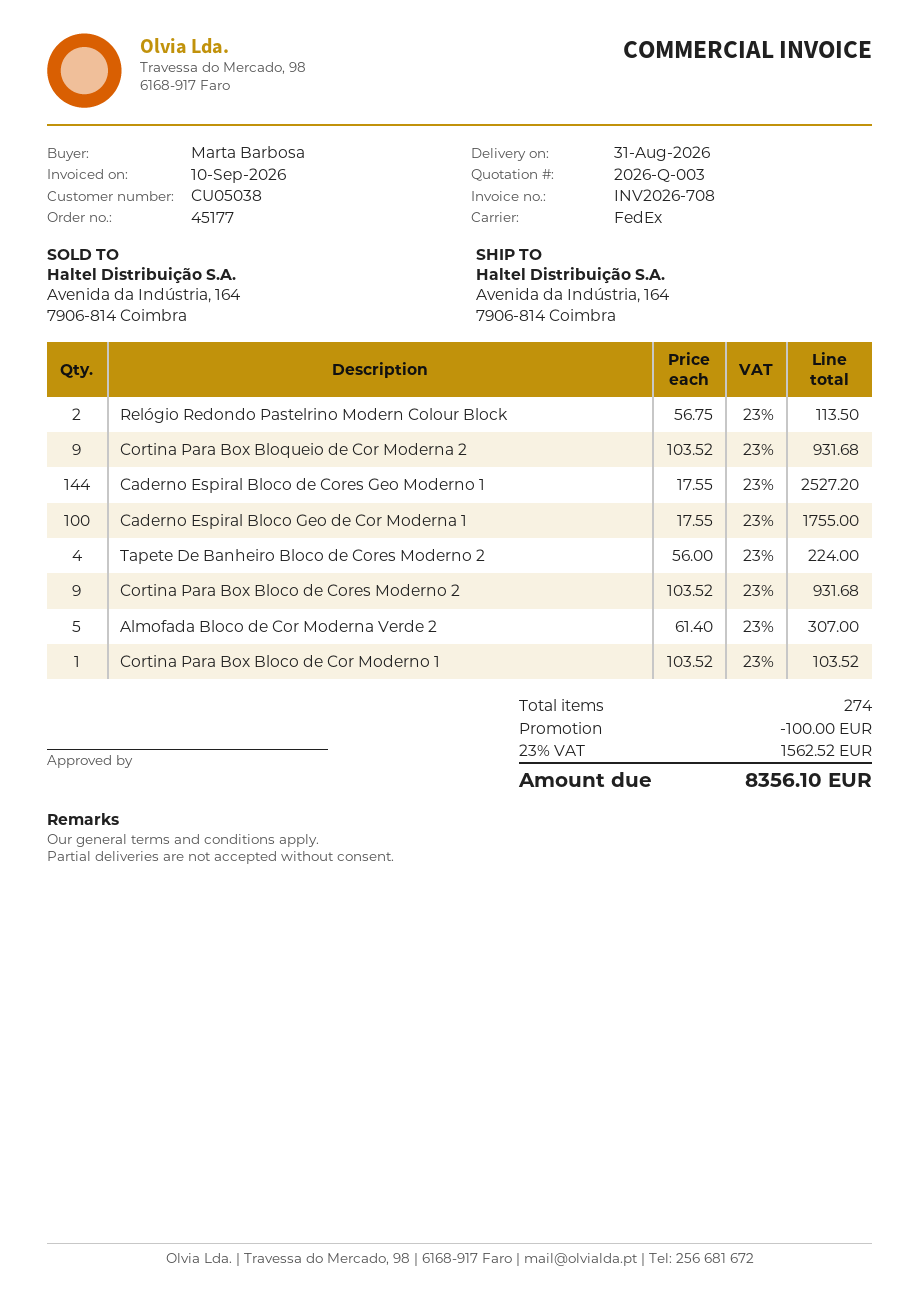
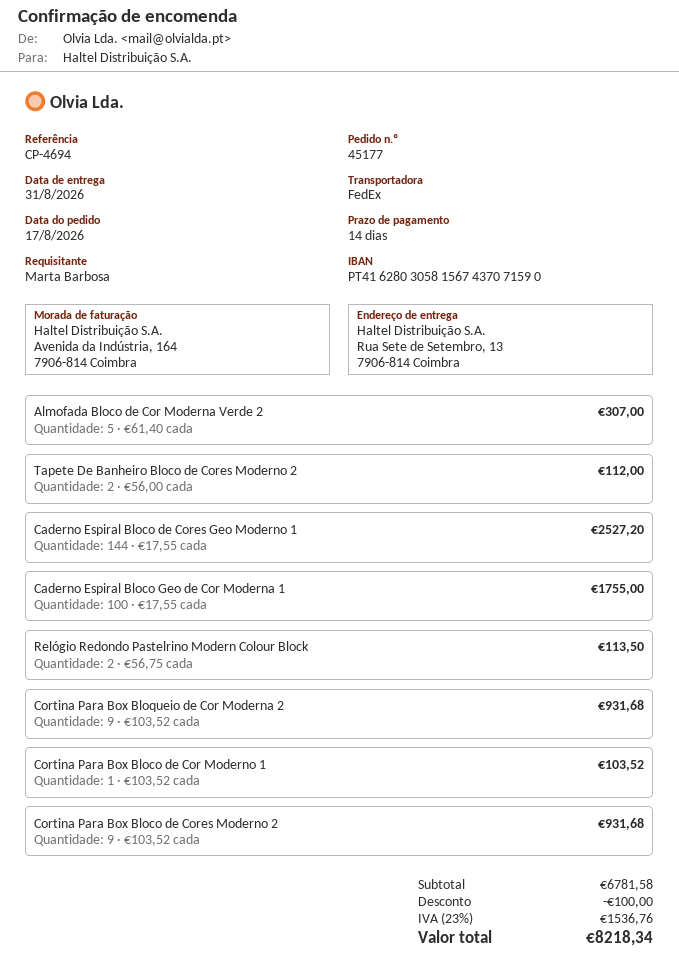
ship to: Avenida da Indústria, 164, 7906-814 Coimbra -> Rua Sete de Setembro, 13, 7906-814 Coimbra
Tapete De Banheiro Bloco de Cores Moderno 2: 4 x 56.00 = 224.00 -> 2 x 56.00 = 112.00
tax: 23% = 1562.52 -> 23% = 1536.76
total: 8356.10 -> 8218.34

